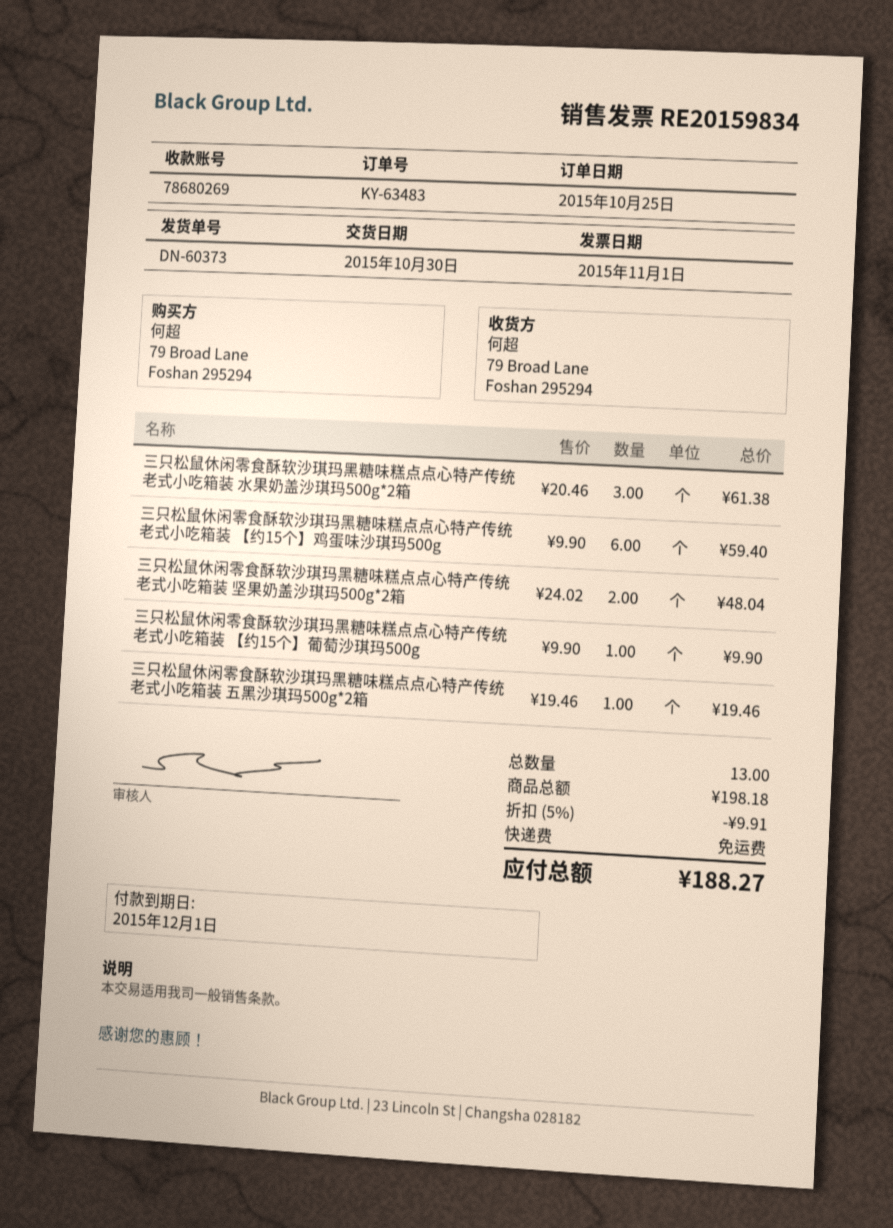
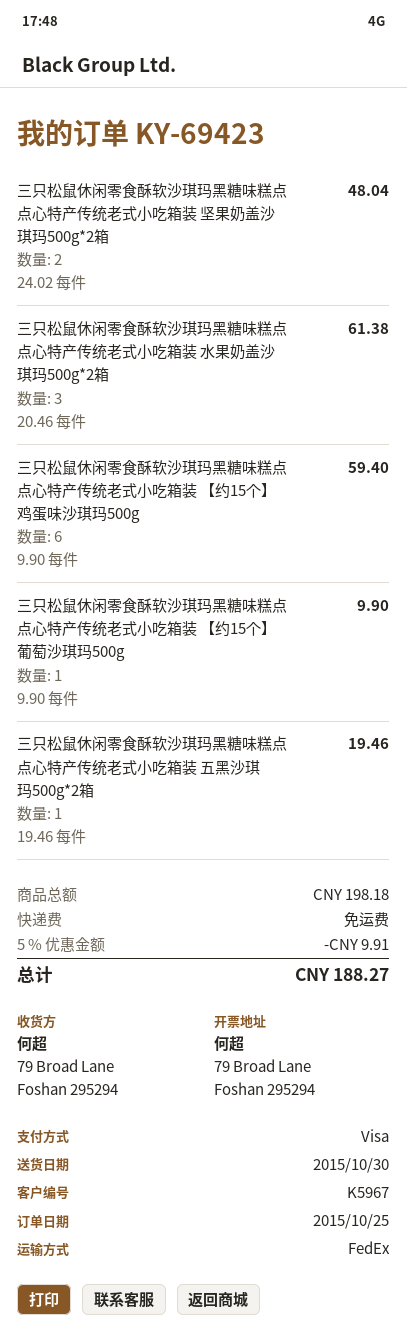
order number: KY-63483 -> KY-69423

